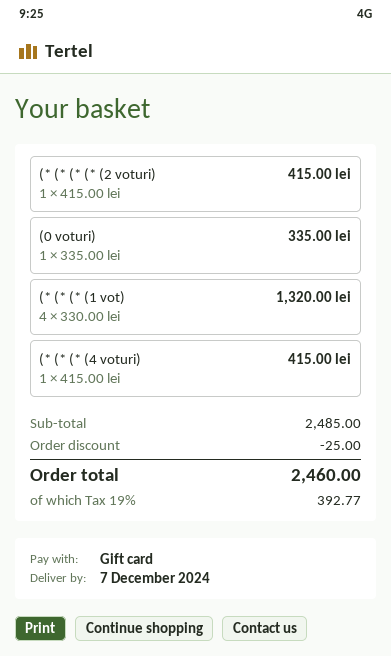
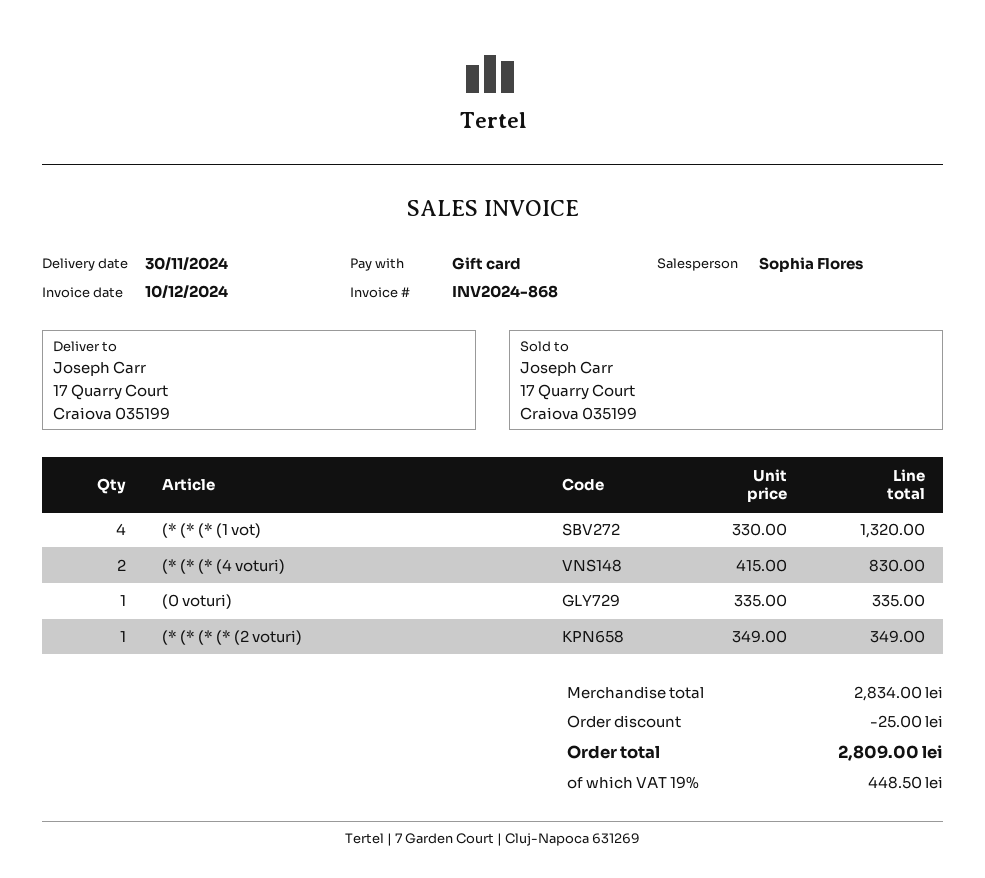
delivery date: 2024-12-07 -> 2024-11-30
(* (* (* (* (2 voturi): 1 x 415.00 = 415.00 -> 1 x 349.00 = 349.00
(* (* (* (4 voturi): 1 x 415.00 = 415.00 -> 2 x 415.00 = 830.00
subtotal: 2485.00 -> 2834.00
tax: 19% = 392.77 -> 19% = 448.50
total: 2460.00 -> 2809.00

